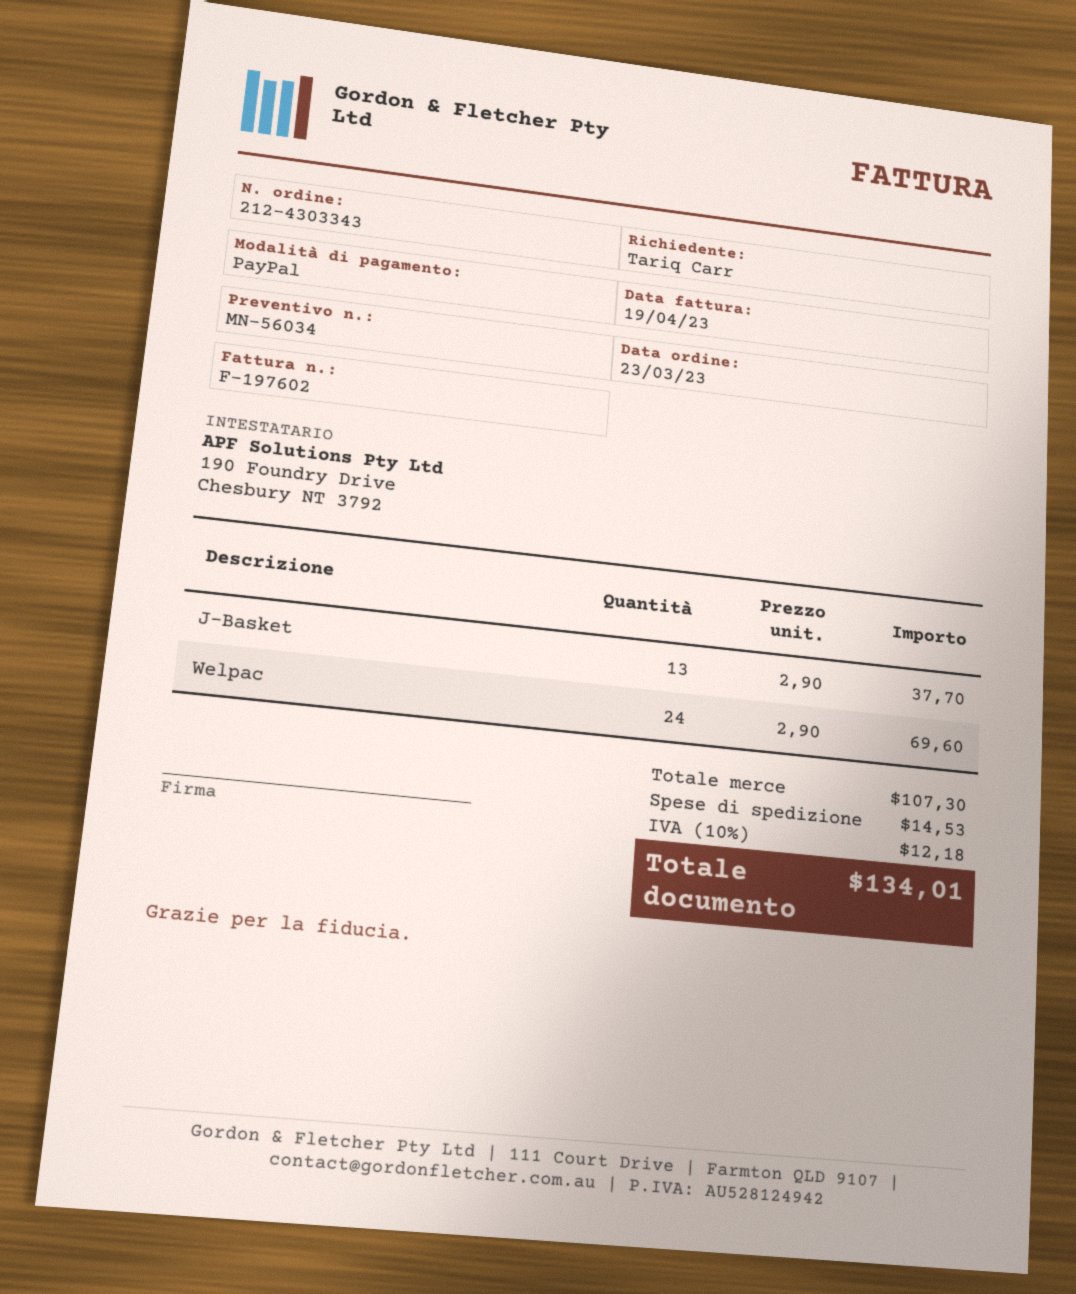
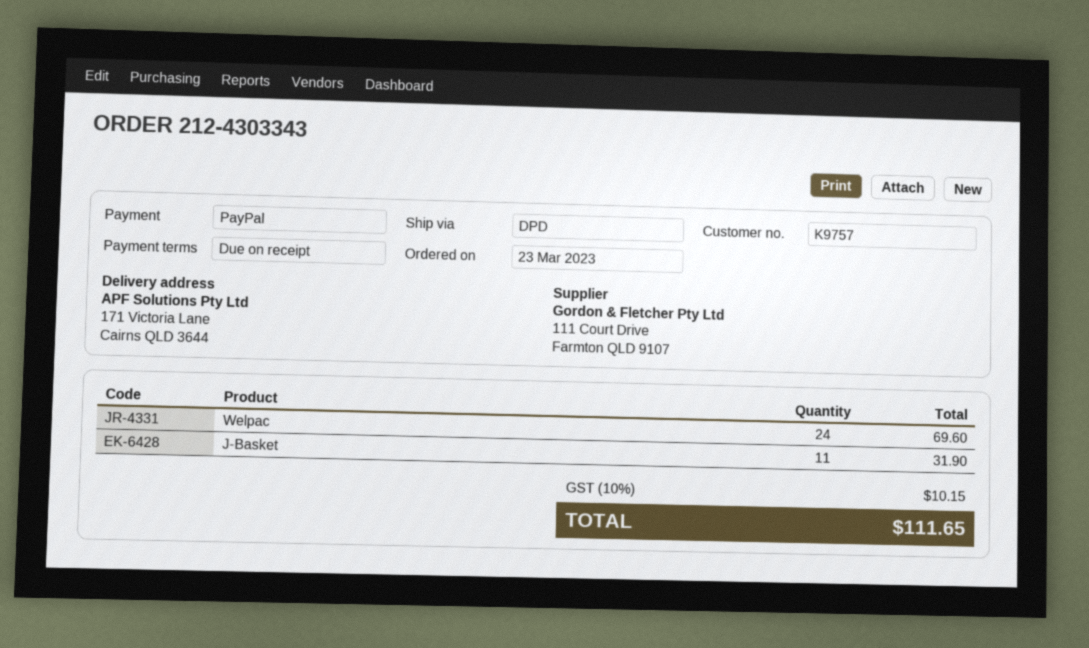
J-Basket: 13 for 37.70 -> 11 for 31.90
shipping: 14.53 -> none
tax: 10% = 12.18 -> 10% = 10.15
total: 134.01 -> 111.65

